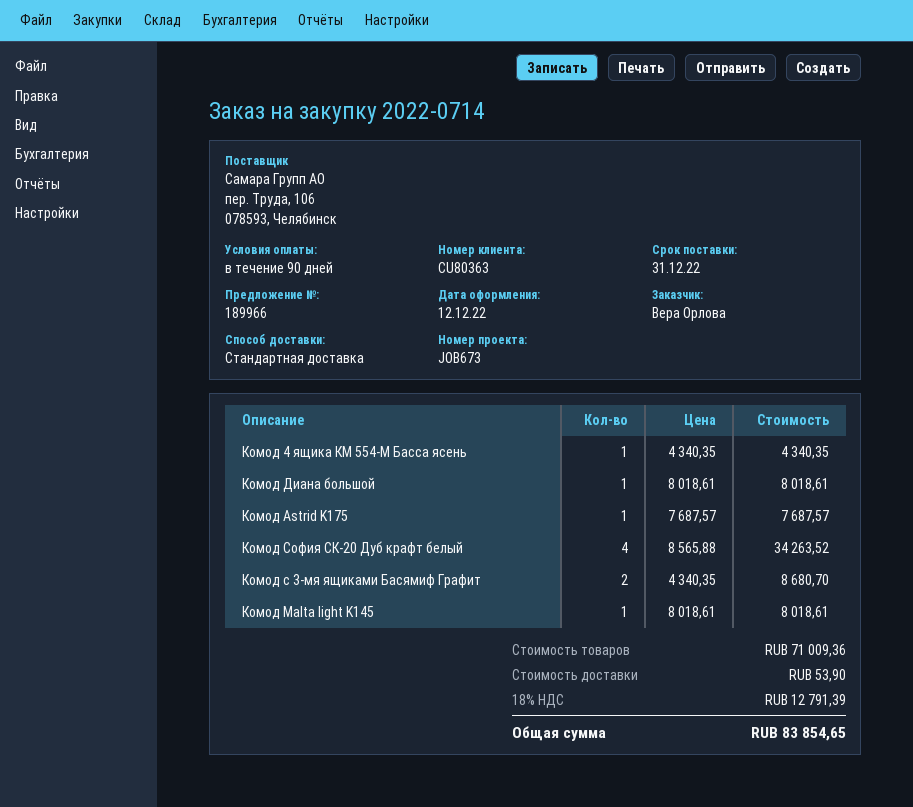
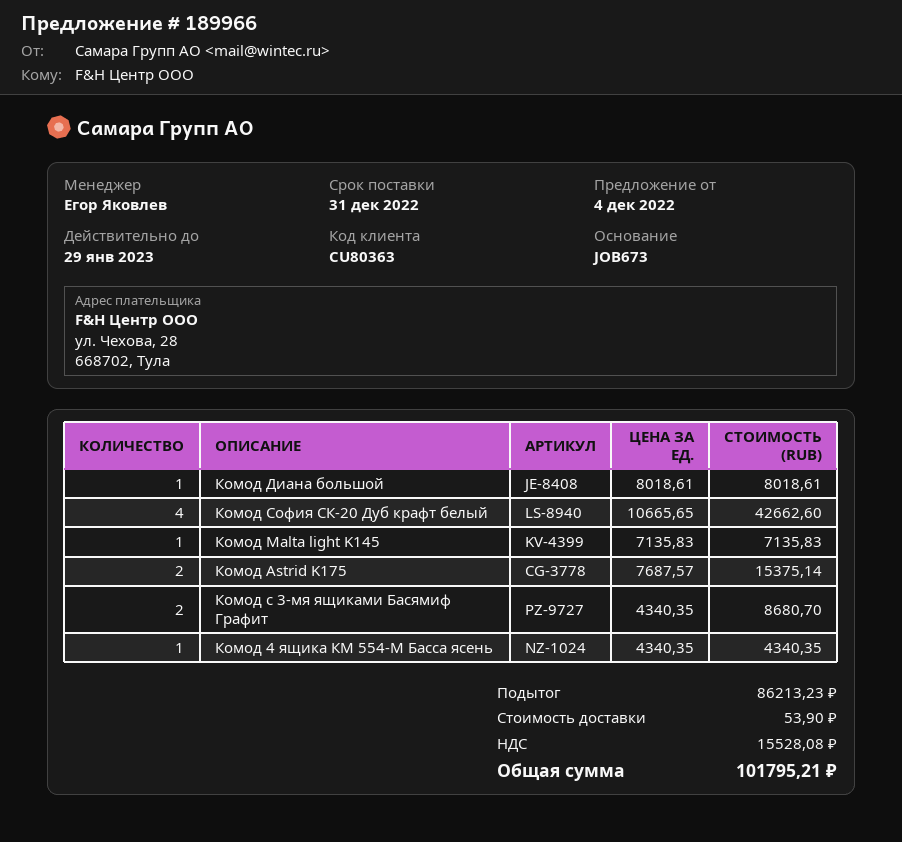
Комод Astrid K175: 1 x 7687.57 = 7687.57 -> 2 x 7687.57 = 15375.14
Комод София СК-20 Дуб крафт белый: 4 x 8565.88 = 34263.52 -> 4 x 10665.65 = 42662.60
Комод Malta light K145: 1 x 8018.61 = 8018.61 -> 1 x 7135.83 = 7135.83
subtotal: 71009.36 -> 86213.23
tax: 12791.39 -> 15528.08
total: 83854.65 -> 101795.21

